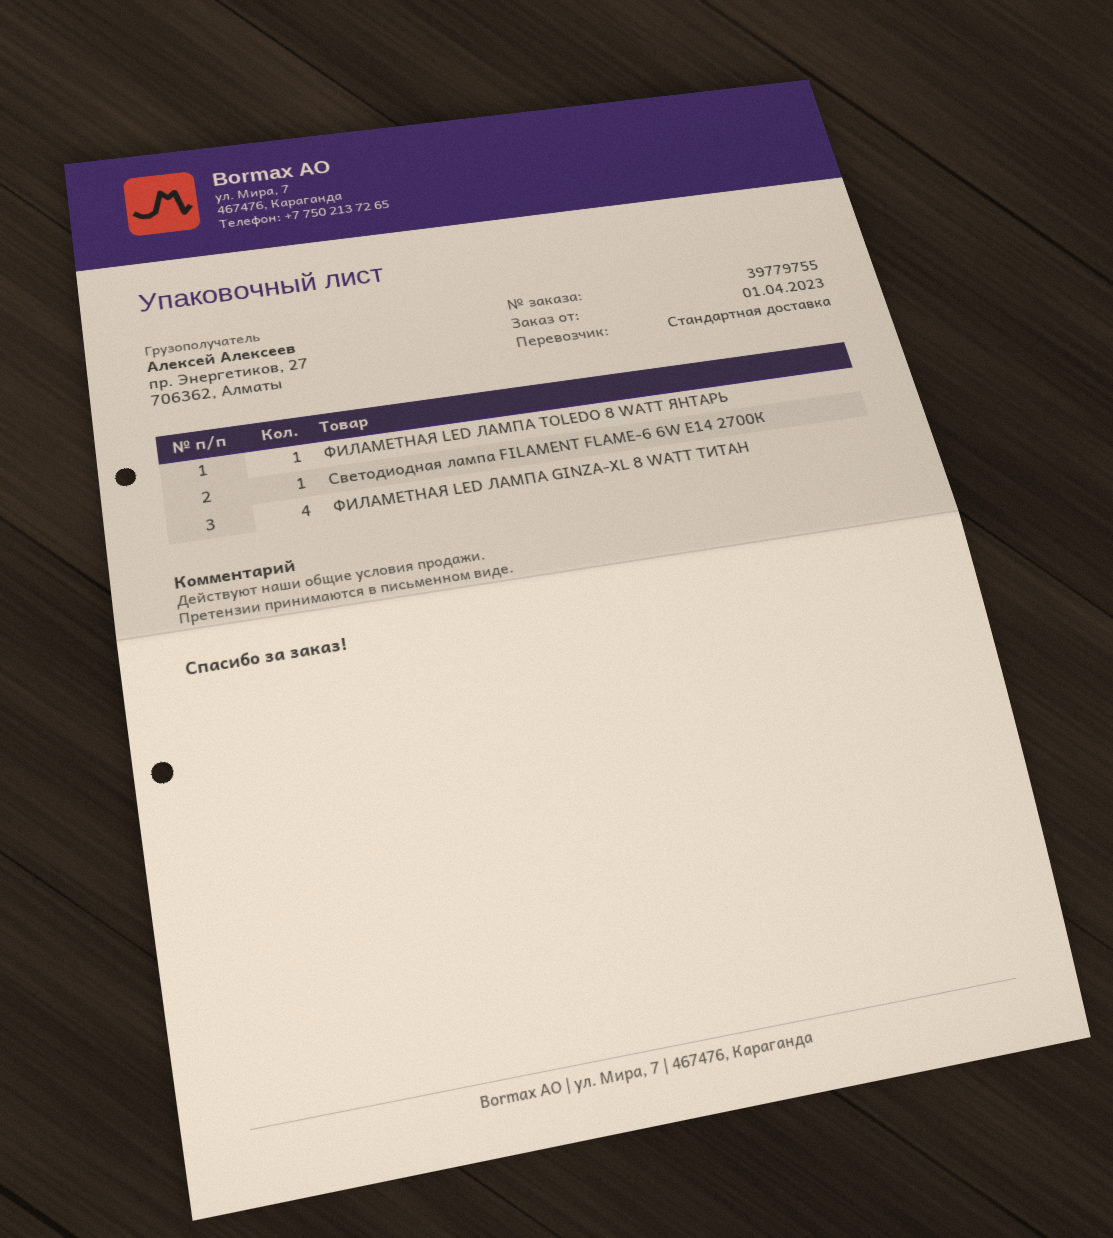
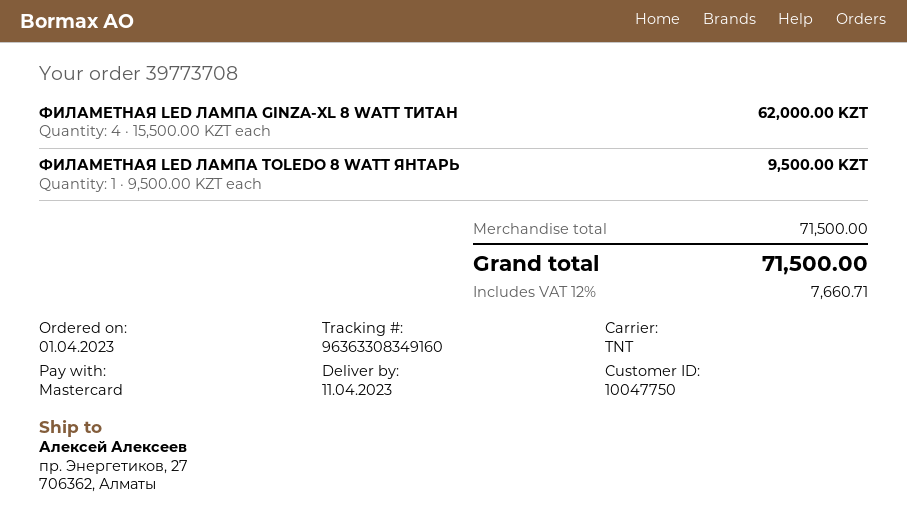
order number: 39779755 -> 39773708
shipping method: standard -> TNT
Светодиодная лампа FILAMENT FLAME-6 6W Е14 2700К: 1 -> none

